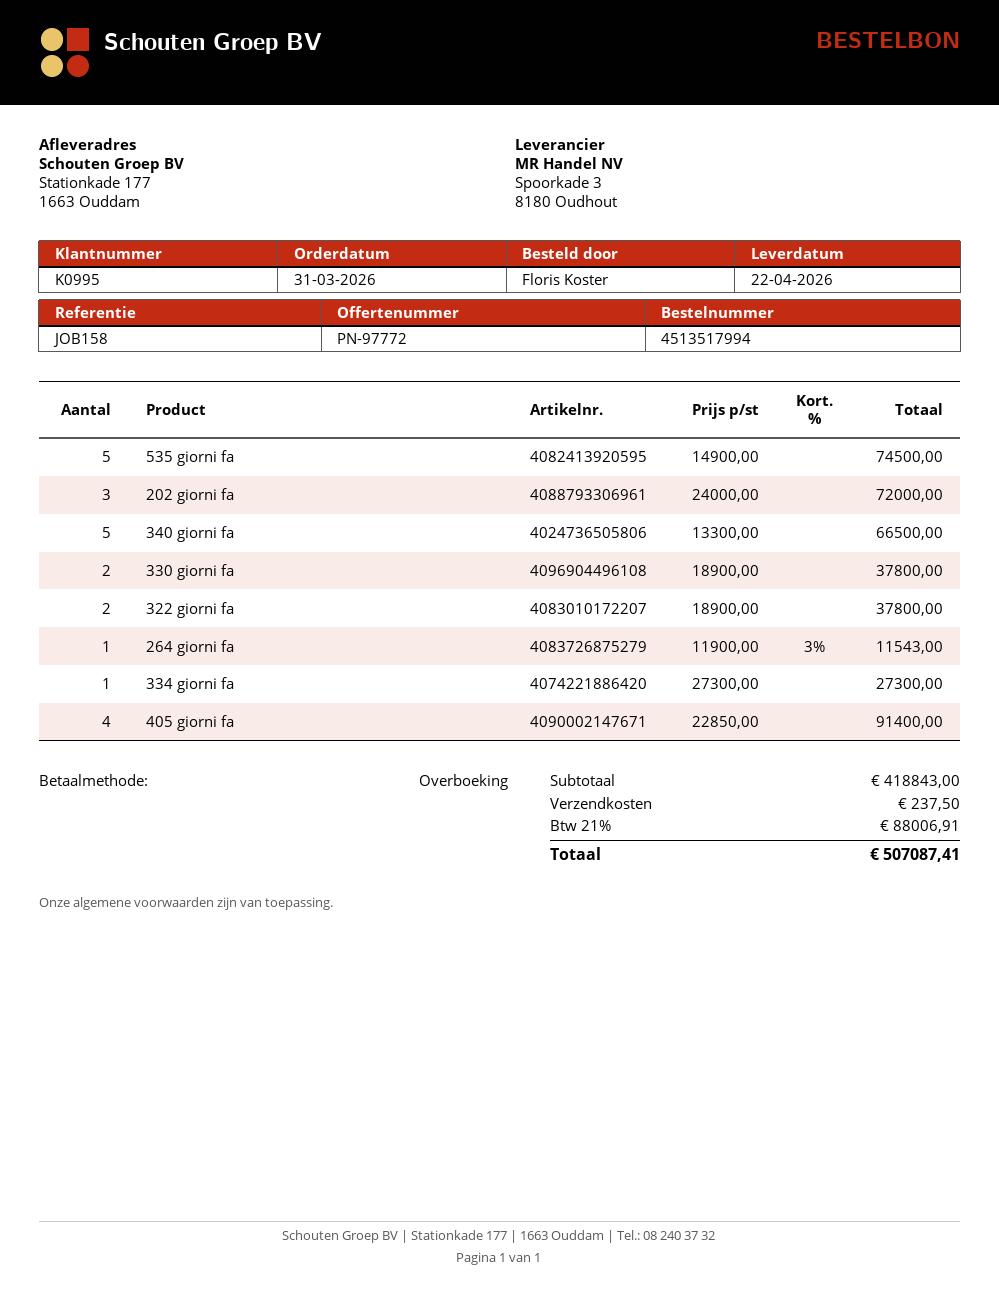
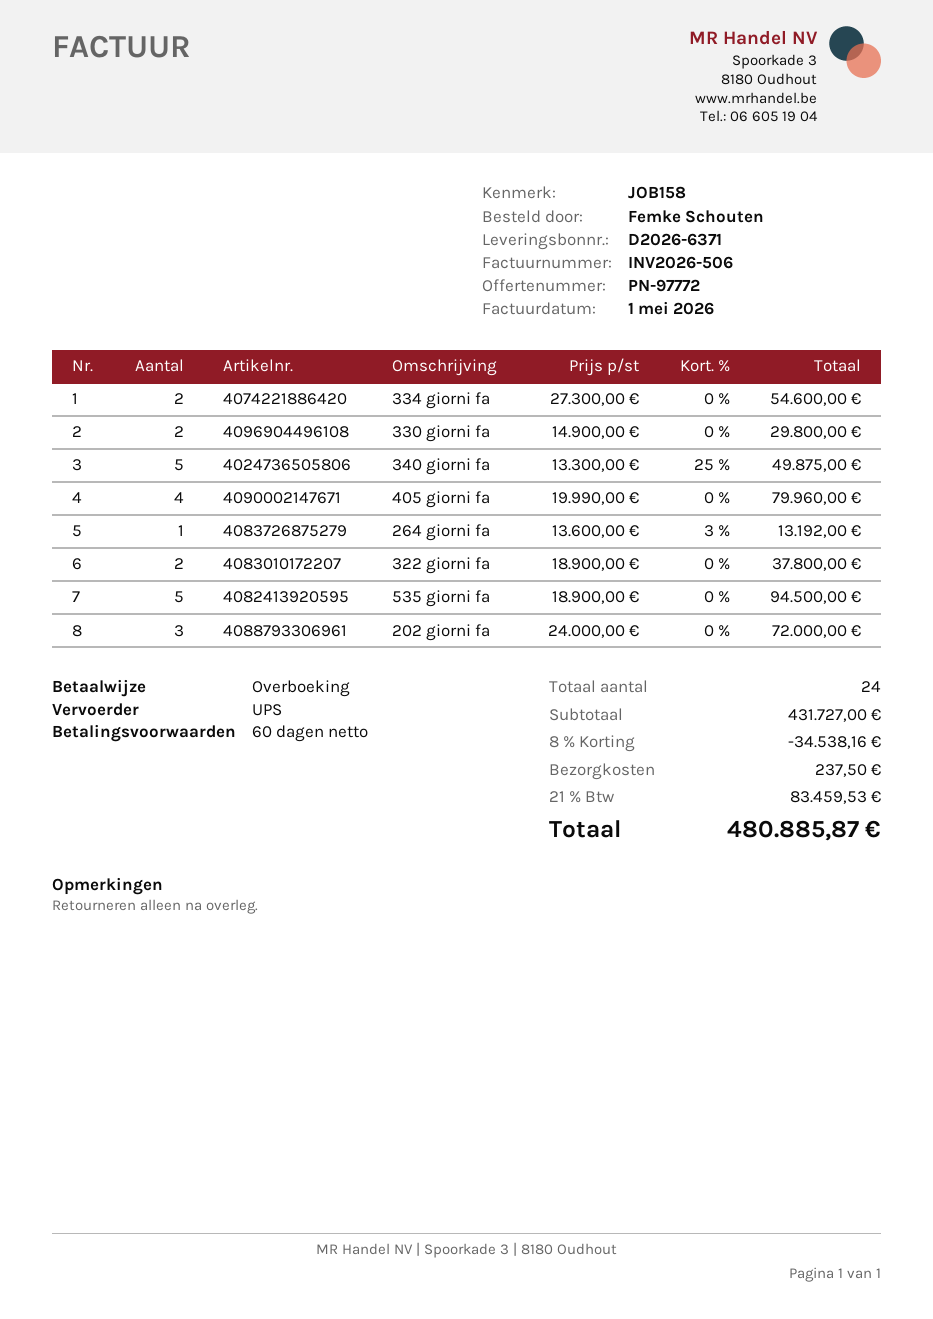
ordered by: Floris Koster -> Femke Schouten
535 giorni fa: 5 x 14900.00 = 74500.00 -> 5 x 18900.00 = 94500.00
340 giorni fa: 5 x 13300.00 = 66500.00 -> 5 x 13300.00 - 25% = 49875.00
330 giorni fa: 2 x 18900.00 = 37800.00 -> 2 x 14900.00 = 29800.00
264 giorni fa: 1 x 11900.00 - 3% = 11543.00 -> 1 x 13600.00 - 3% = 13192.00
334 giorni fa: 1 x 27300.00 = 27300.00 -> 2 x 27300.00 = 54600.00
405 giorni fa: 4 x 22850.00 = 91400.00 -> 4 x 19990.00 = 79960.00
subtotal: 418843.00 -> 431727.00
discount: none -> 8% = 34538.16
tax: 21% = 88006.91 -> 21% = 83459.53
total: 507087.41 -> 480885.87

